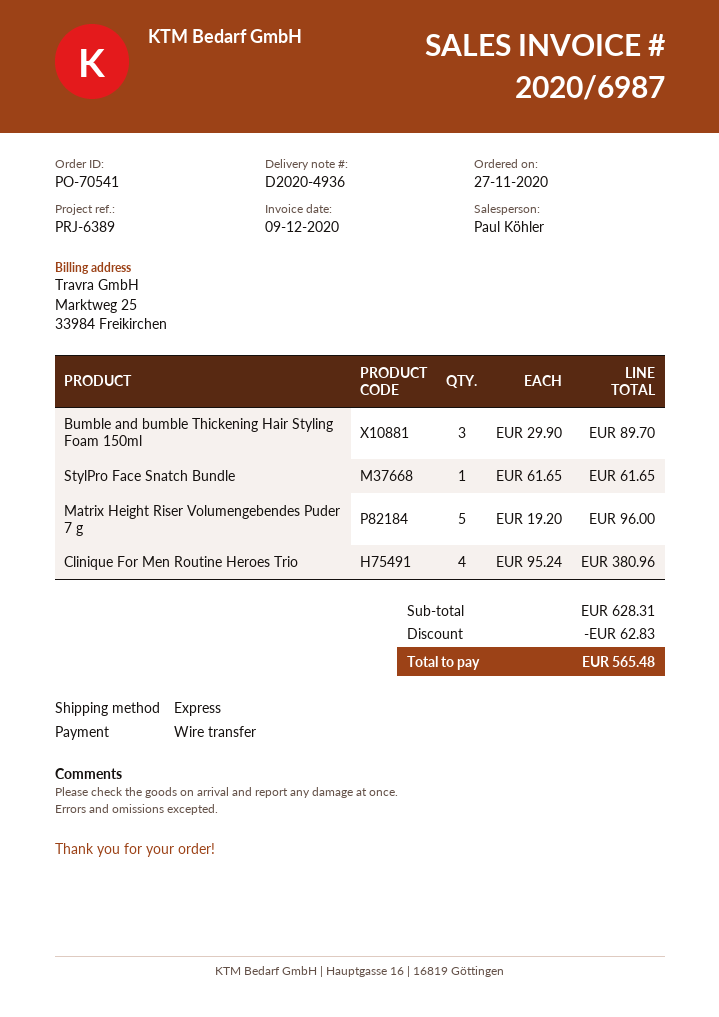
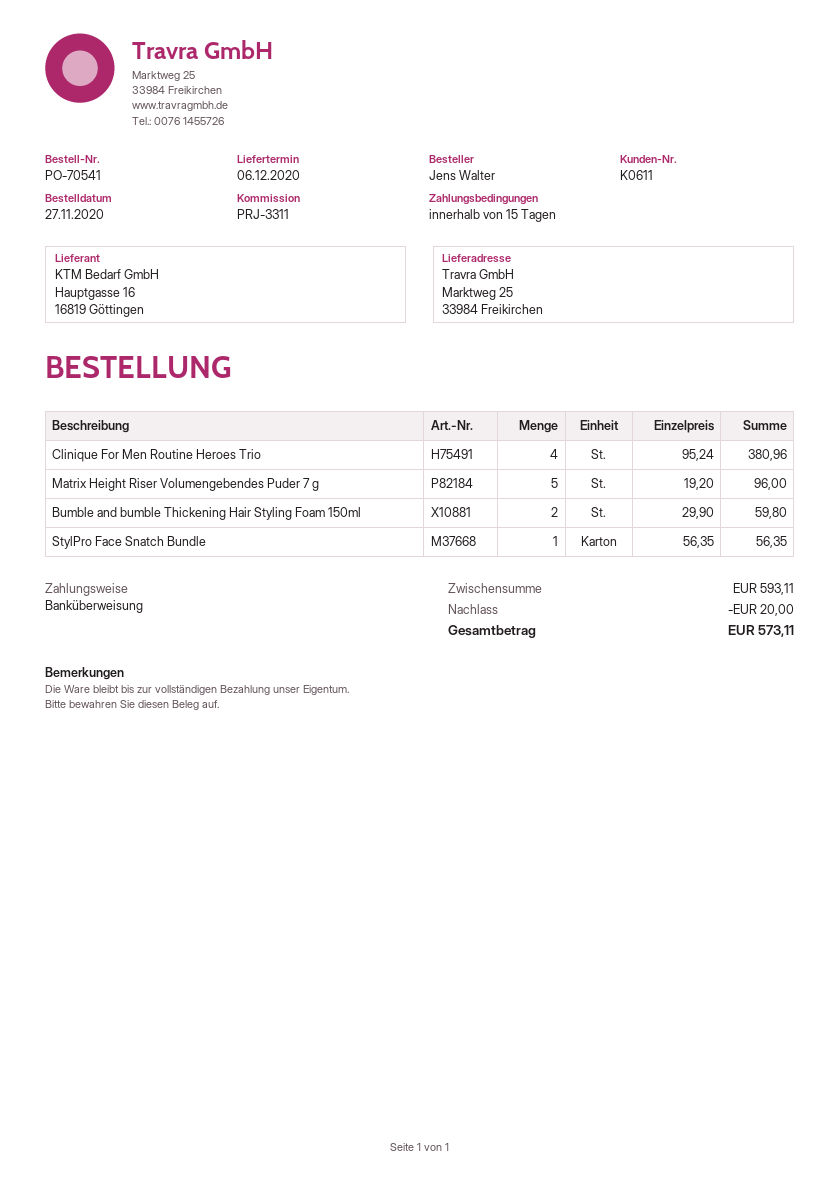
reference: PRJ-6389 -> PRJ-3311
Bumble and bumble Thickening Hair Styling Foam 150ml: 3 x 29.90 = 89.70 -> 2 x 29.90 = 59.80
StylPro Face Snatch Bundle: 1 x 61.65 = 61.65 -> 1 x 56.35 = 56.35
subtotal: 628.31 -> 593.11
discount: 62.83 -> 20.00
total: 565.48 -> 573.11

